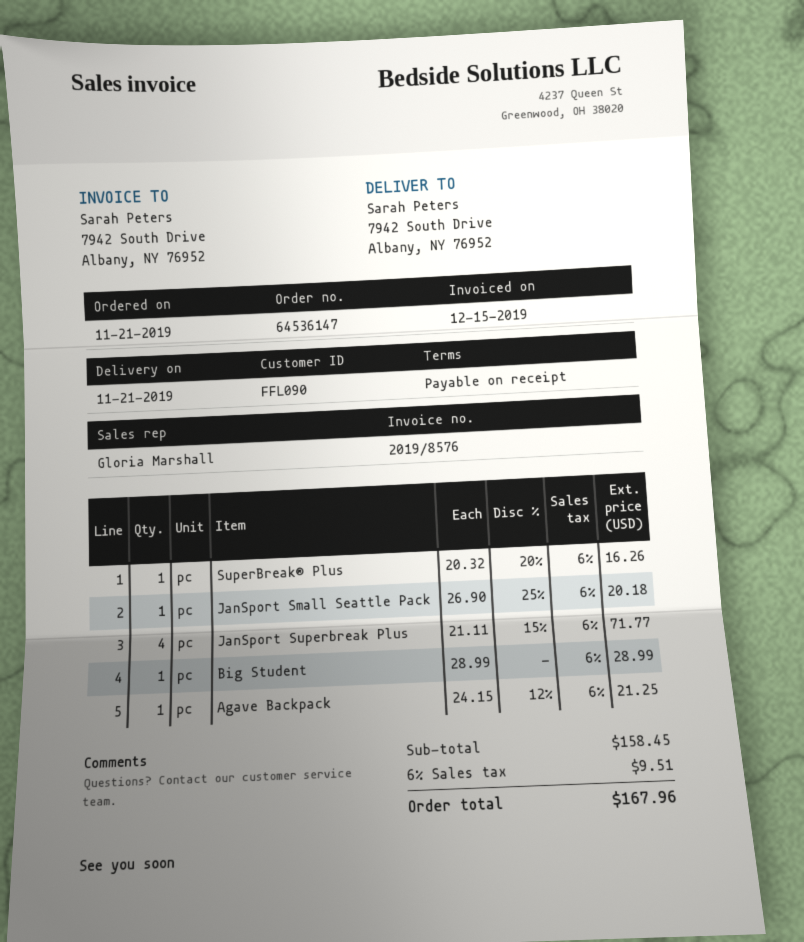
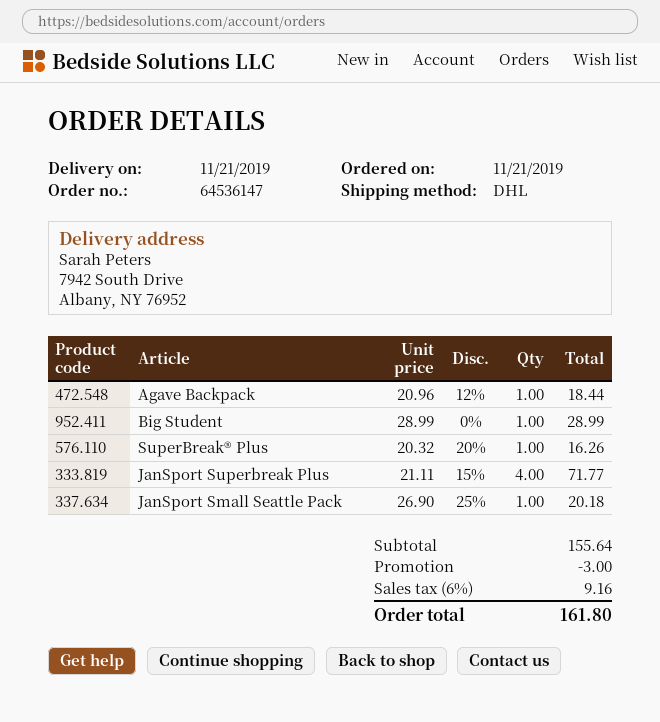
Agave Backpack: 1 x 24.15 - 12% = 21.25 -> 1 x 20.96 - 12% = 18.44
subtotal: 158.45 -> 155.64
discount: none -> 3.00
tax: 6% = 9.51 -> 6% = 9.16
total: 167.96 -> 161.80

